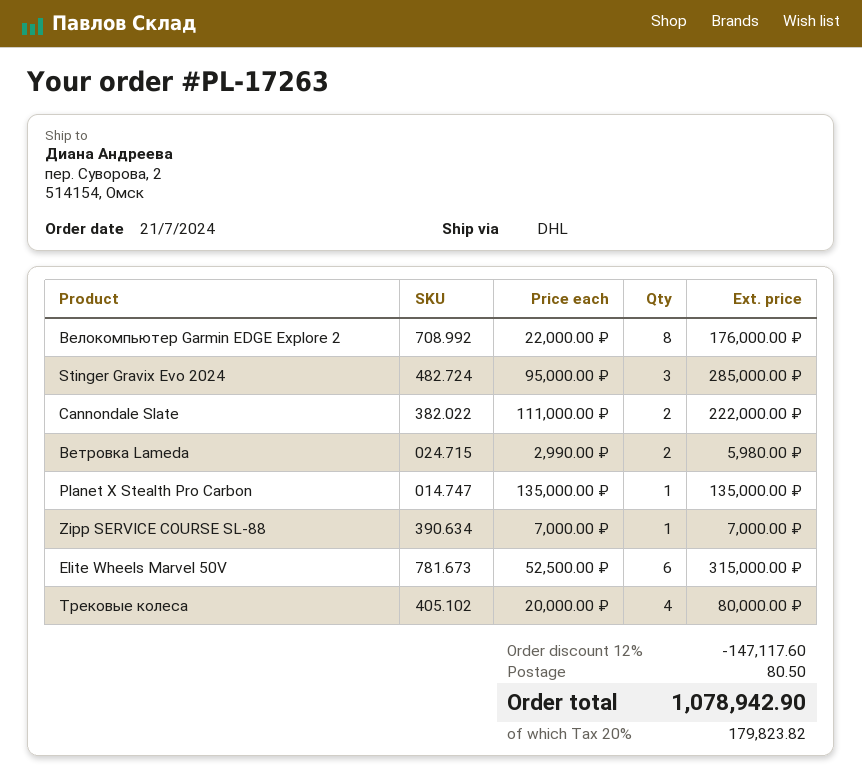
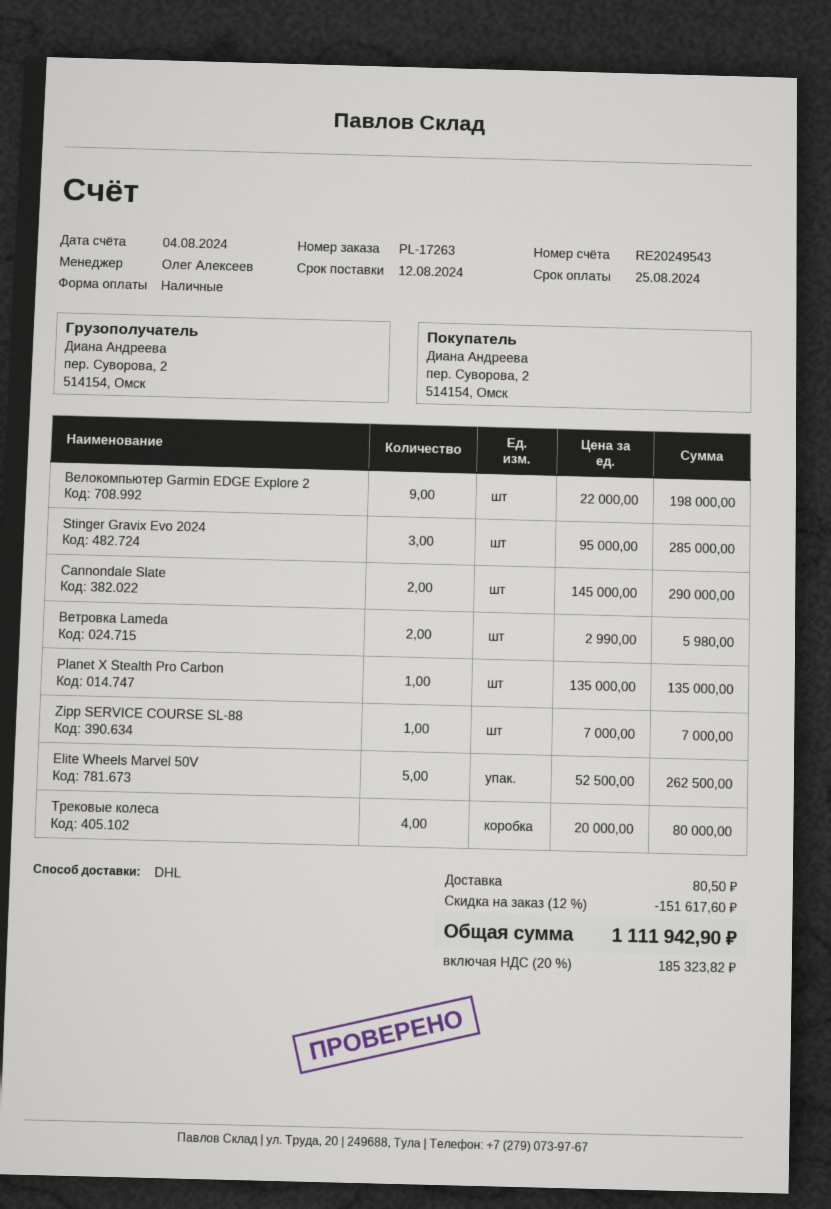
Велокомпьютер Garmin EDGE Explore 2: 8 x 22000.00 = 176000.00 -> 9 x 22000.00 = 198000.00
Cannondale Slate: 2 x 111000.00 = 222000.00 -> 2 x 145000.00 = 290000.00
Elite Wheels Marvel 50V: 6 x 52500.00 = 315000.00 -> 5 x 52500.00 = 262500.00
discount: 12% = 147117.60 -> 12% = 151617.60
tax: 20% = 179823.82 -> 20% = 185323.82
total: 1078942.90 -> 1111942.90

